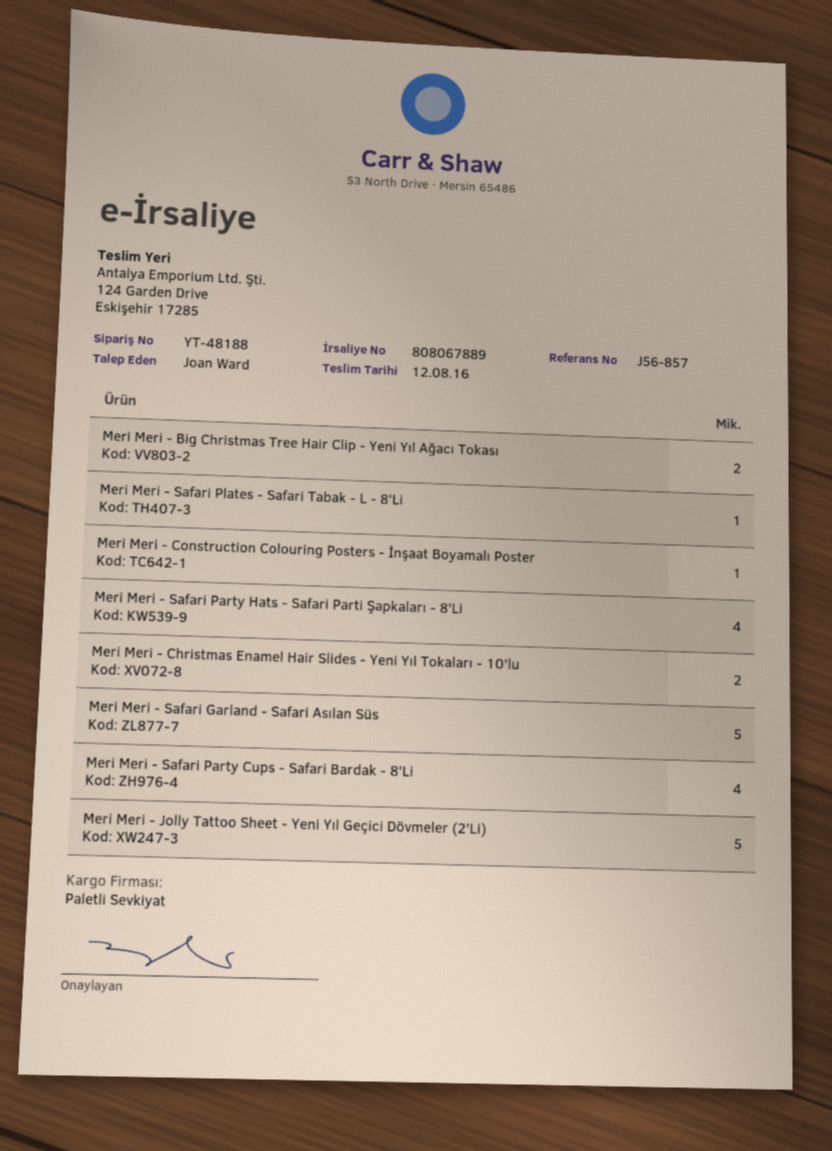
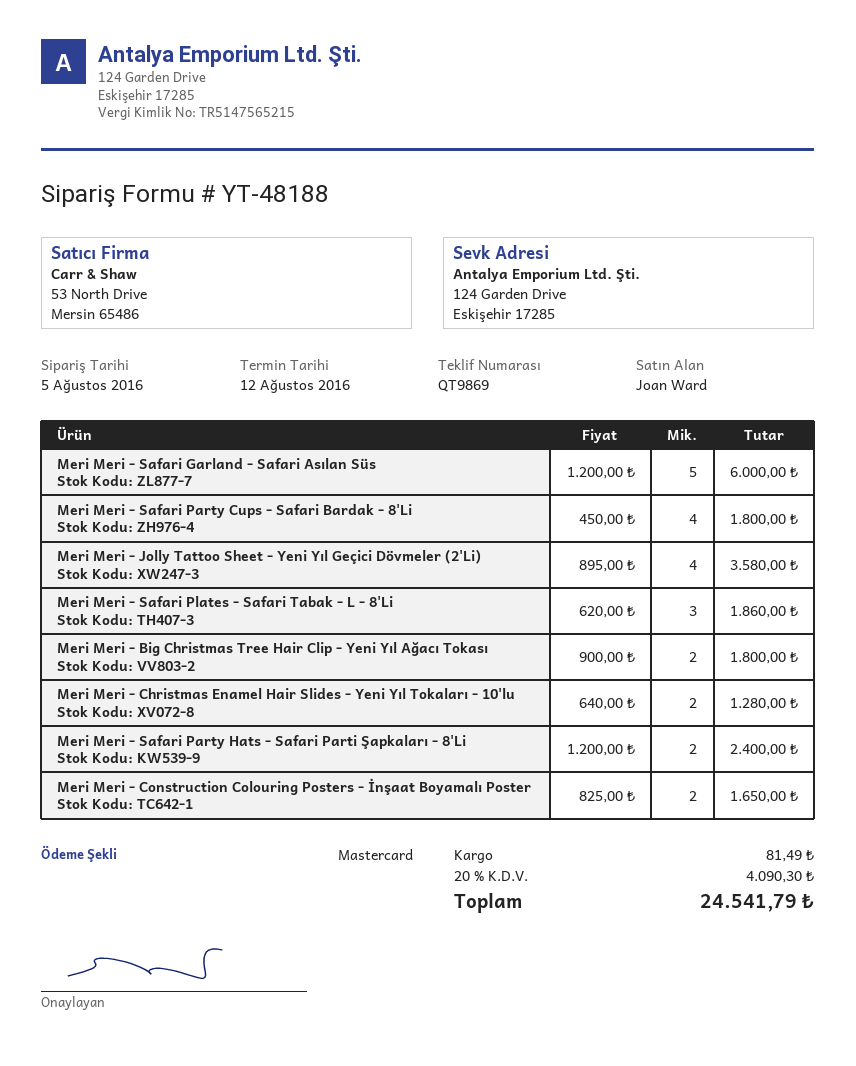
Meri Meri - Safari Plates - Safari Tabak - L - 8'Li: 1 -> 3
Meri Meri - Construction Colouring Posters - İnşaat Boyamalı Poster: 1 -> 2
Meri Meri - Safari Party Hats - Safari Parti Şapkaları - 8'Li: 4 -> 2
Meri Meri - Jolly Tattoo Sheet - Yeni Yıl Geçici Dövmeler (2'Li): 5 -> 4

